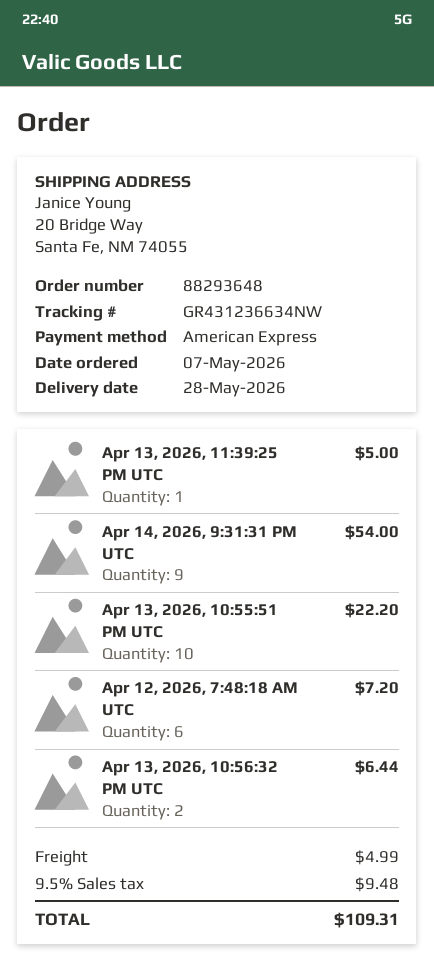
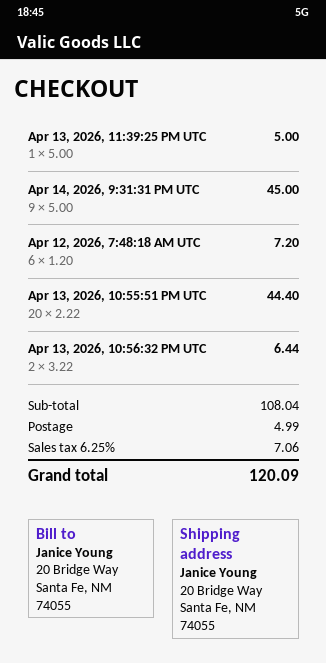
Apr 14, 2026, 9:31:31 PM UTC: 9 for 54.00 -> 9 for 45.00
Apr 13, 2026, 10:55:51 PM UTC: 10 for 22.20 -> 20 for 44.40
tax: 9.5% = 9.48 -> 6.25% = 7.06
total: 109.31 -> 120.09

